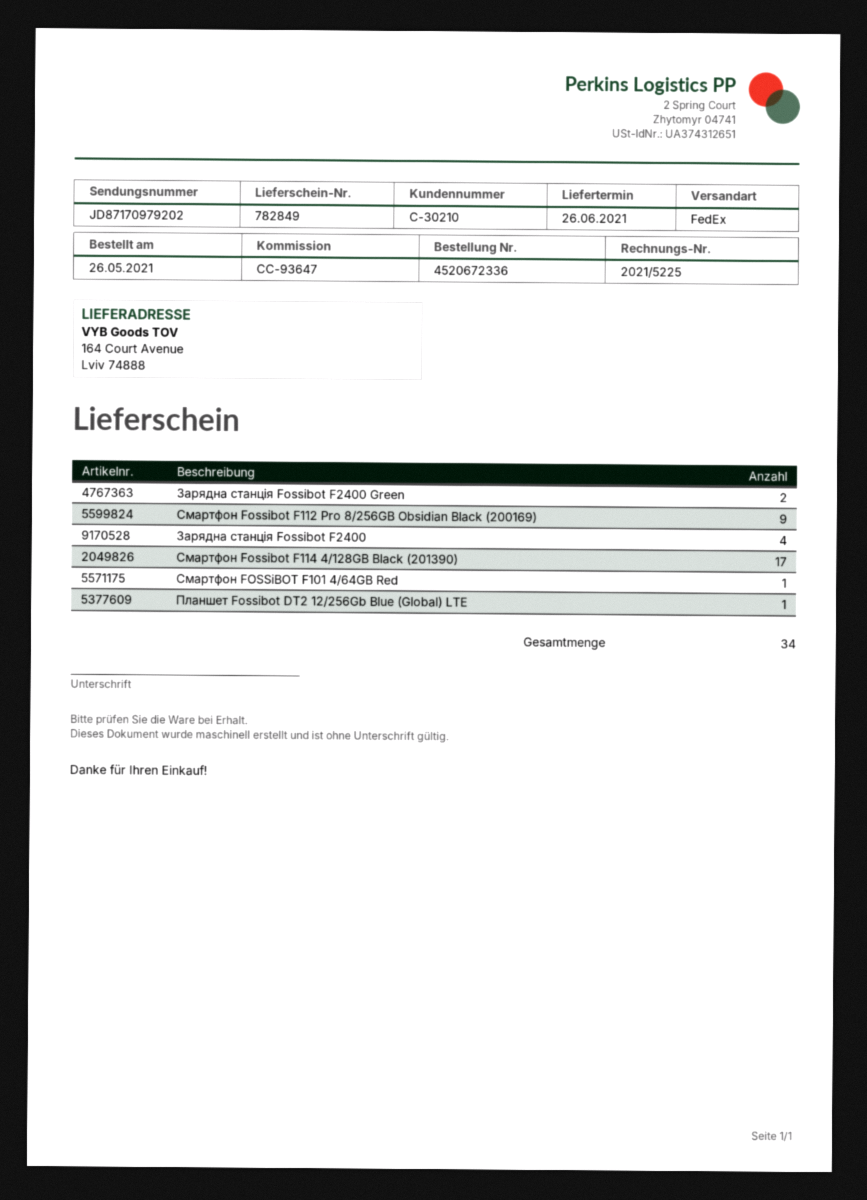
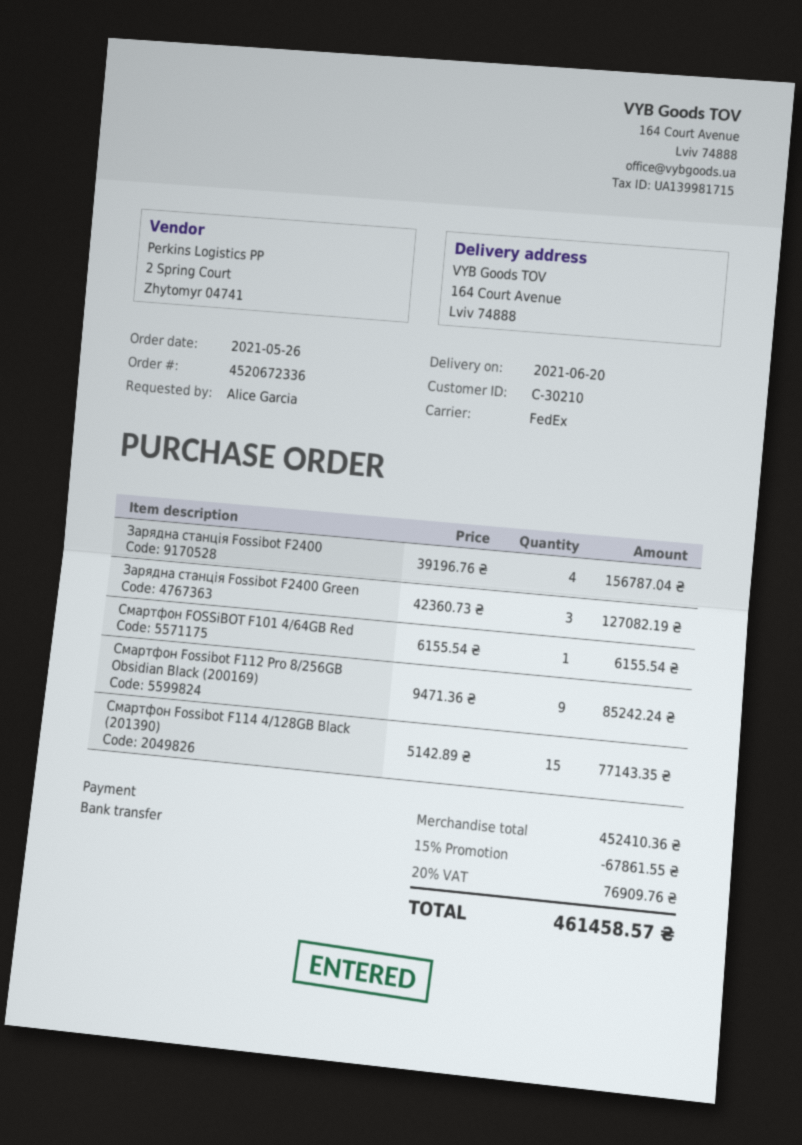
delivery date: 2021-06-26 -> 2021-06-20
Зарядна станція Fossibot F2400 Green: 2 -> 3
Смартфон Fossibot F114 4/128GB Black (201390): 17 -> 15
Планшет Fossibot DT2 12/256Gb Blue (Global) LTE: 1 -> none

